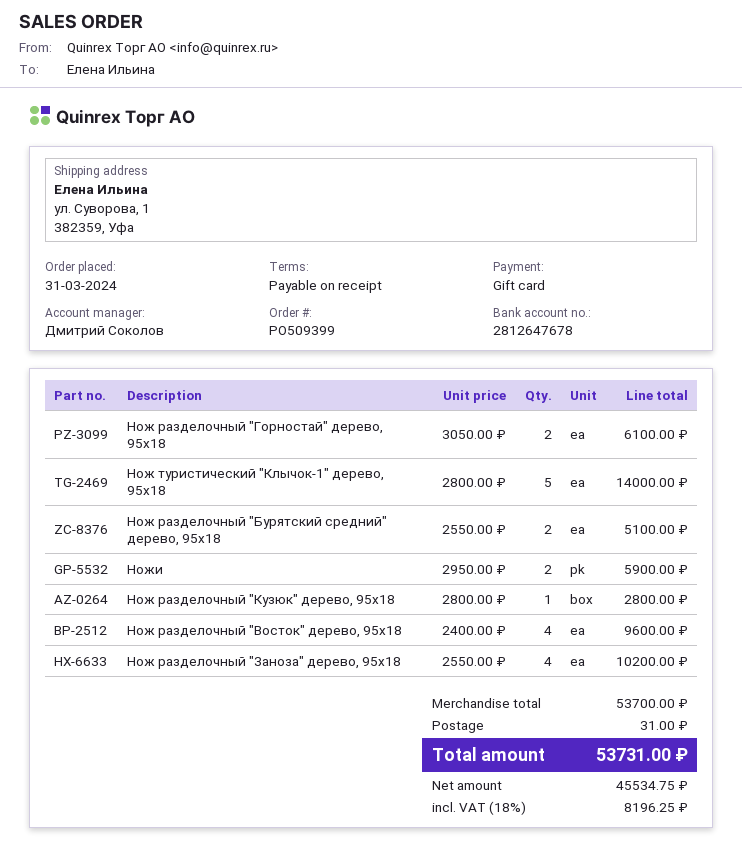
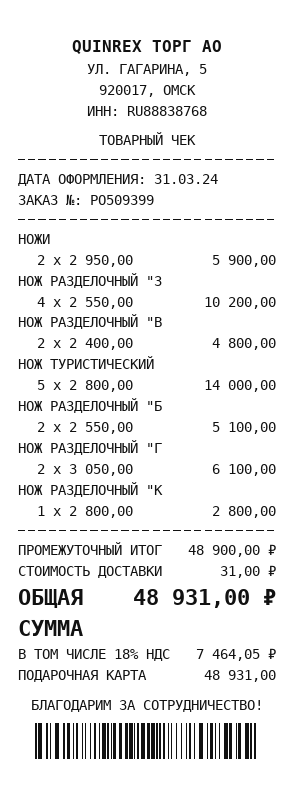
Нож разделочный "Восток" дерево, 95х18: 4 x 2400.00 = 9600.00 -> 2 x 2400.00 = 4800.00
subtotal: 53700.00 -> 48900.00
tax: 18% = 8196.25 -> 18% = 7464.05
total: 53731.00 -> 48931.00

